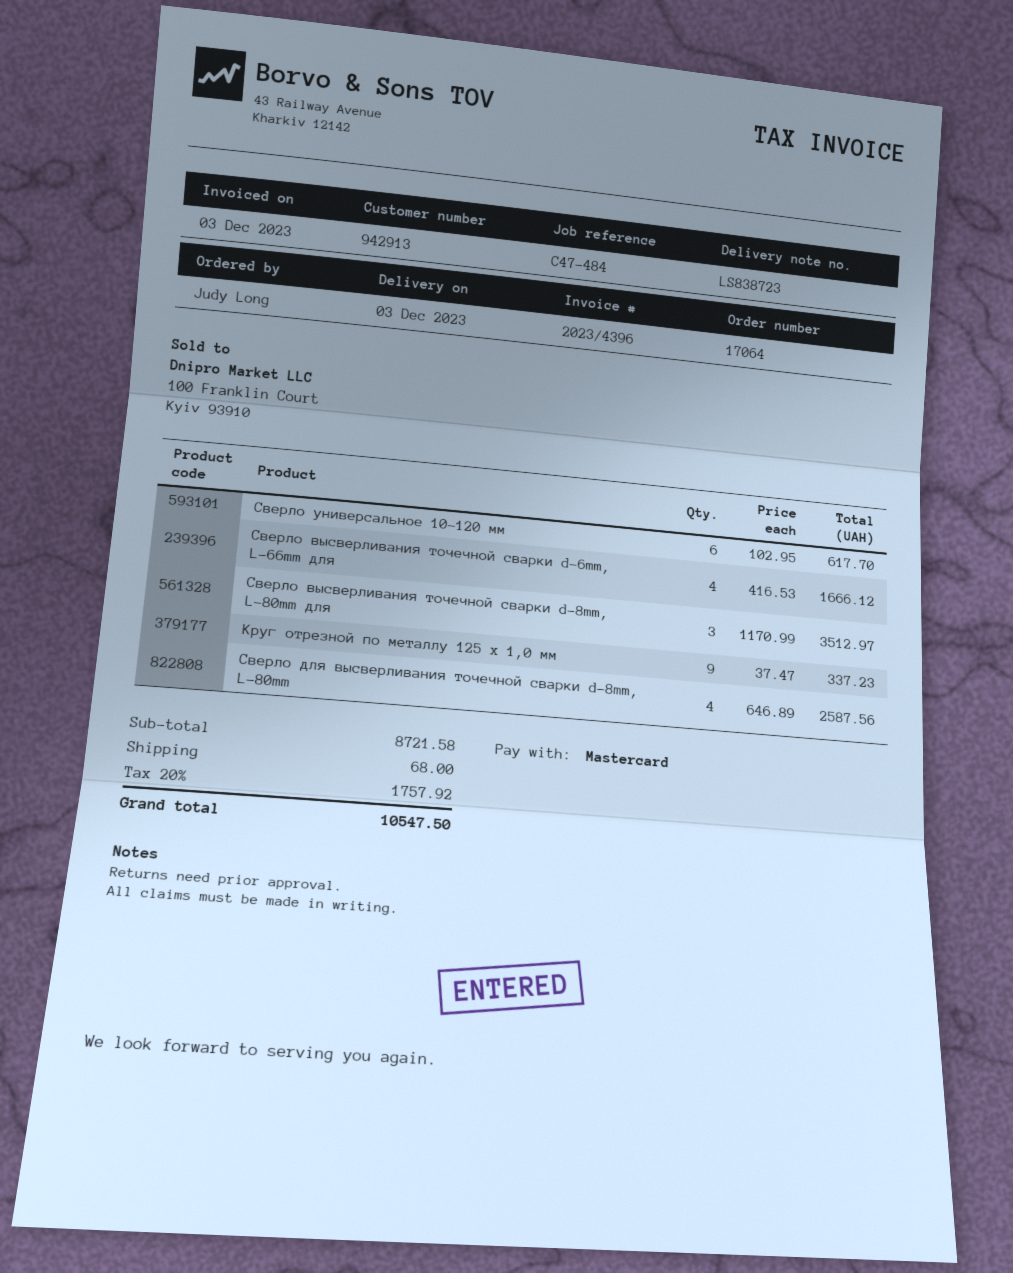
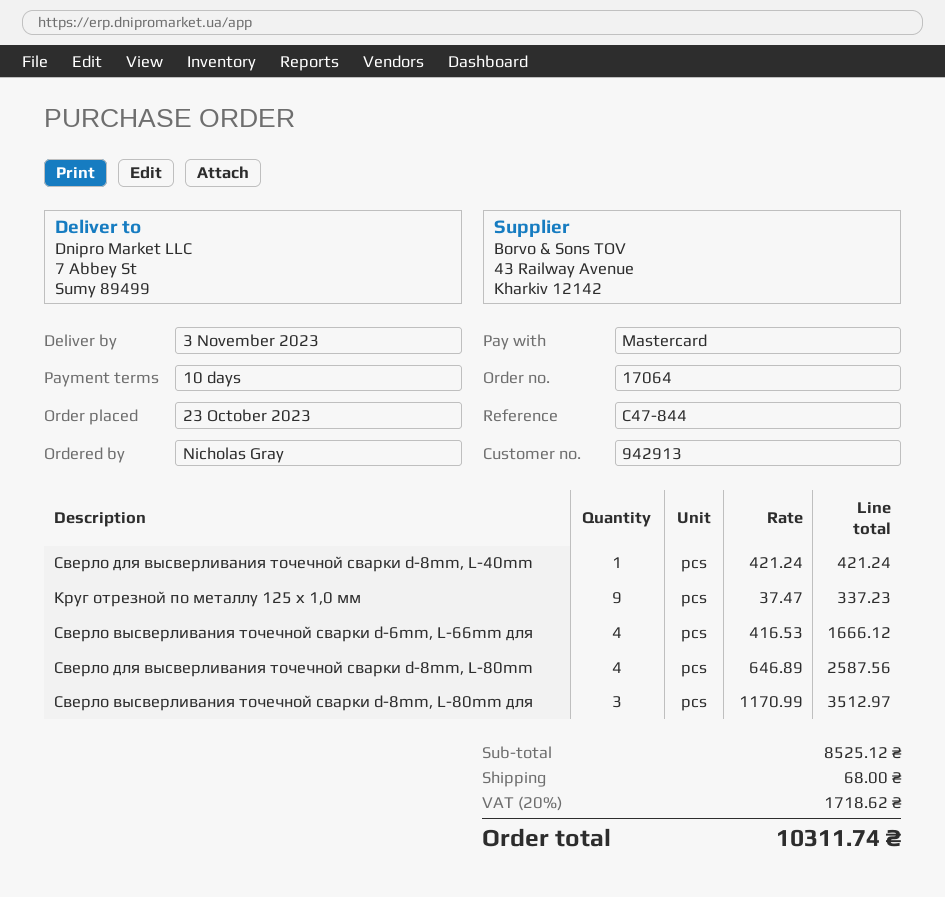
delivery date: 2023-12-03 -> 2023-11-03
reference: C47-484 -> C47-844
ordered by: Judy Long -> Nicholas Gray
Сверло универсальное 10-120 мм: 6 x 102.95 = 617.70 -> none
Сверло для высверливания точечной сварки d-8mm, L-40mm: none -> 1 x 421.24 = 421.24
subtotal: 8721.58 -> 8525.12
tax: 20% = 1757.92 -> 20% = 1718.62
total: 10547.50 -> 10311.74

